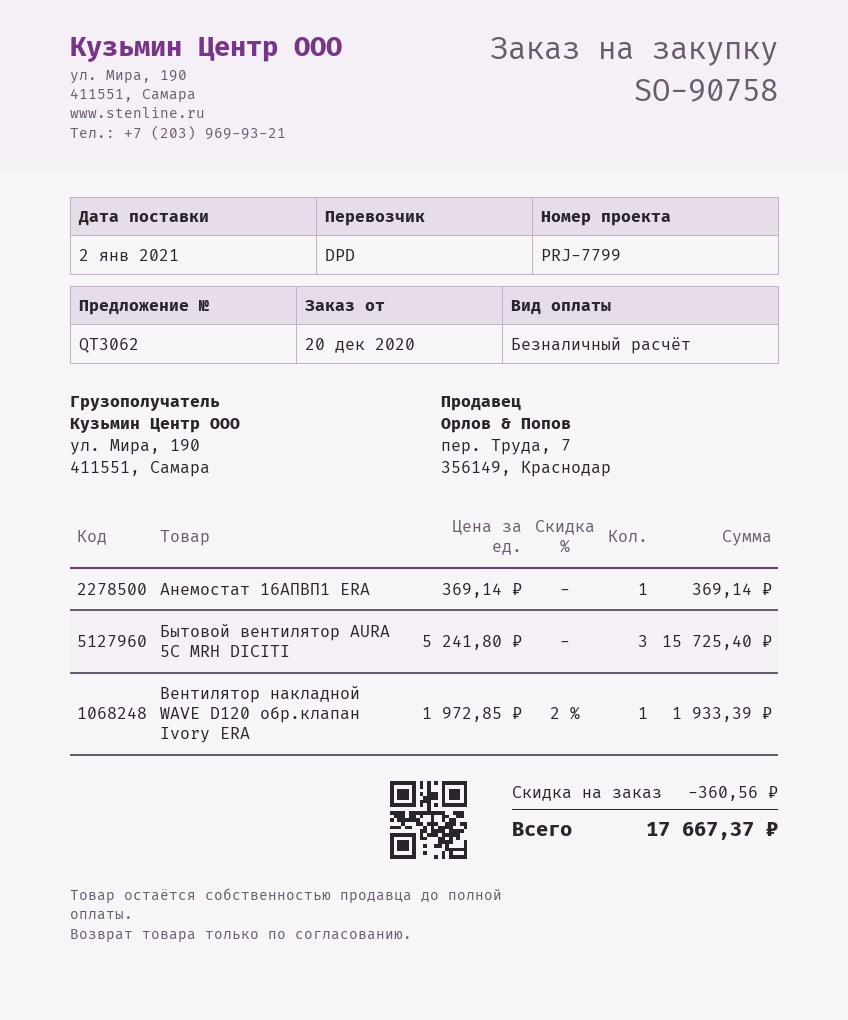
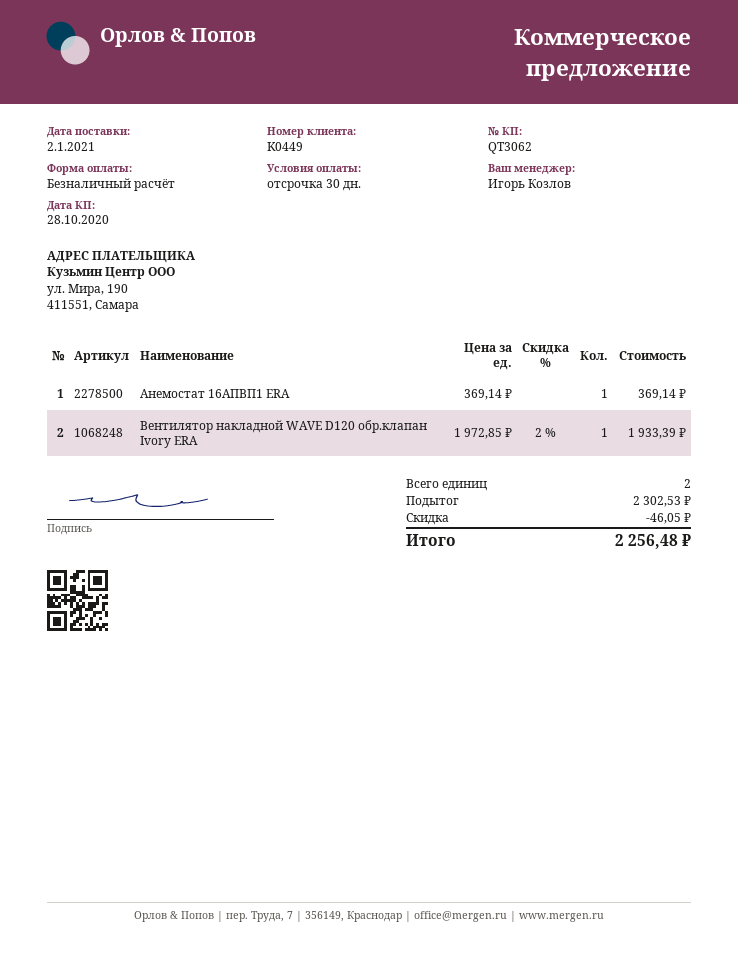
Бытовой вентилятор AURA 5C MRH DICITI: 3 x 5241.80 = 15725.40 -> none
discount: 360.56 -> 46.05
total: 17667.37 -> 2256.48

